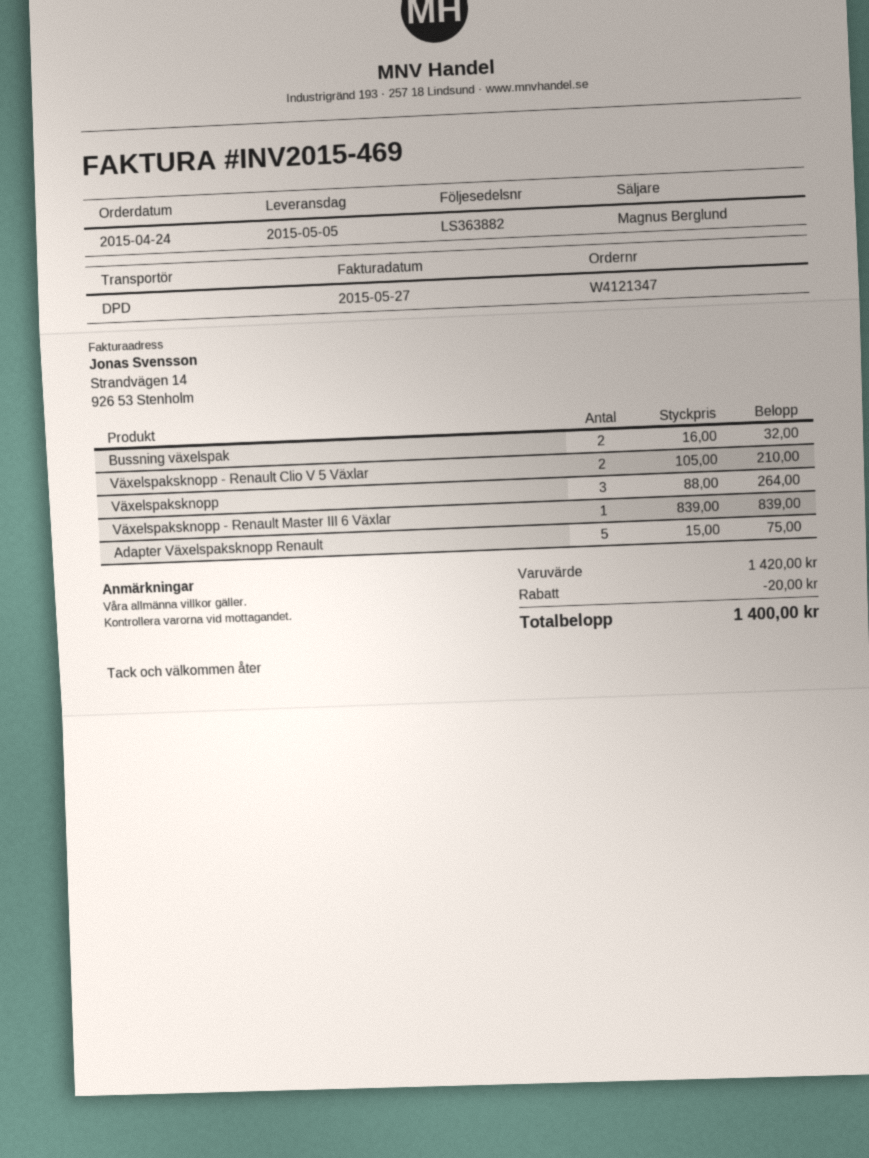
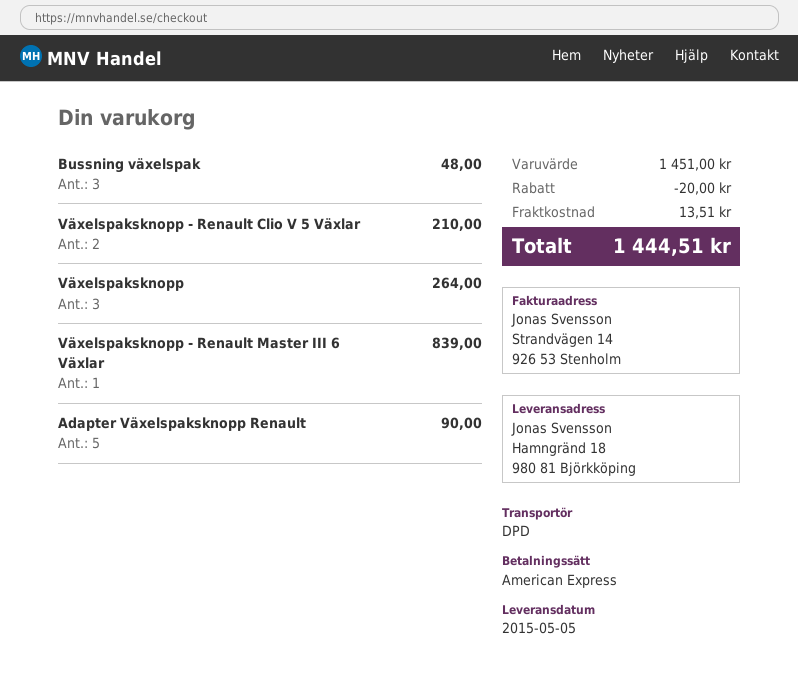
Bussning växelspak: 2 for 32.00 -> 3 for 48.00
Adapter Växelspaksknopp Renault: 5 for 75.00 -> 5 for 90.00
subtotal: 1420.00 -> 1451.00
shipping: none -> 13.51
total: 1400.00 -> 1444.51

